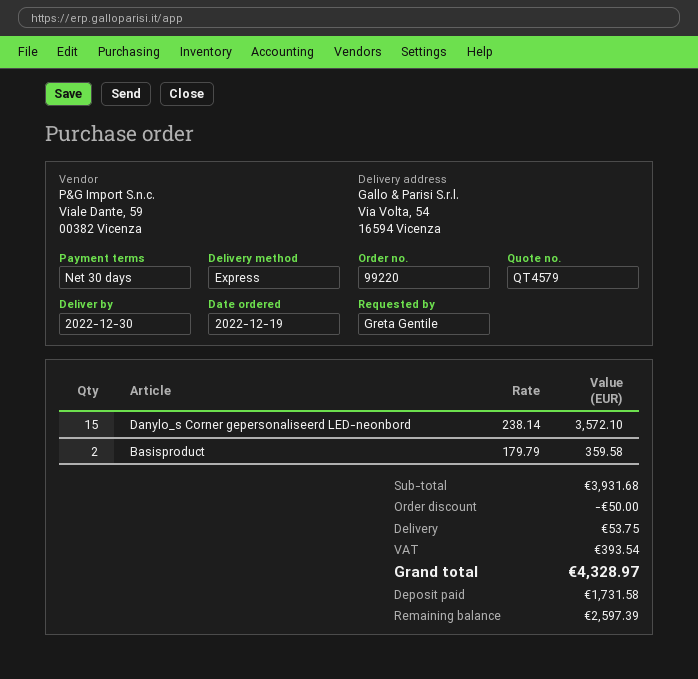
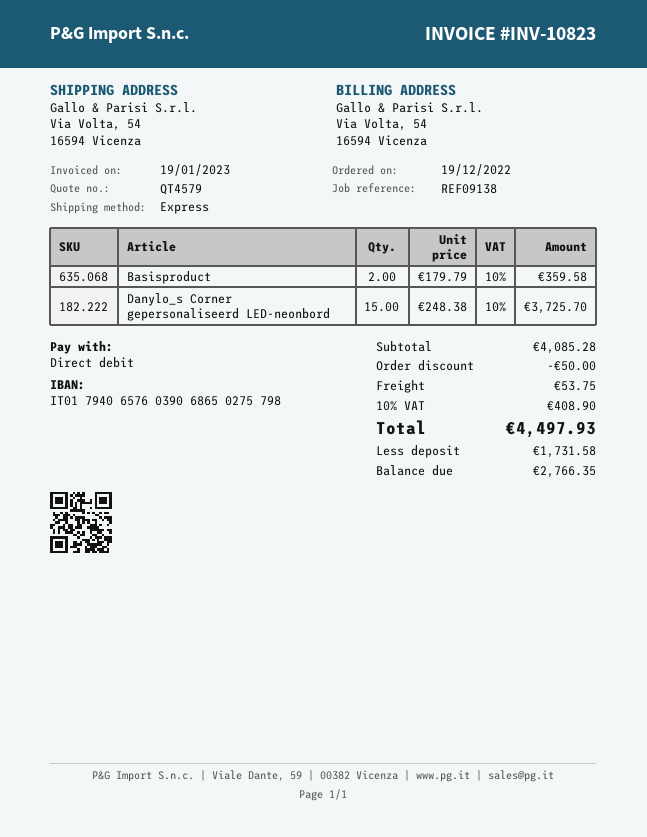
Danylo_s Corner gepersonaliseerd LED-neonbord: 15 x 238.14 = 3572.10 -> 15 x 248.38 = 3725.70
subtotal: 3931.68 -> 4085.28
tax: 393.54 -> 408.90
total: 4328.97 -> 4497.93
balance: 2597.39 -> 2766.35

